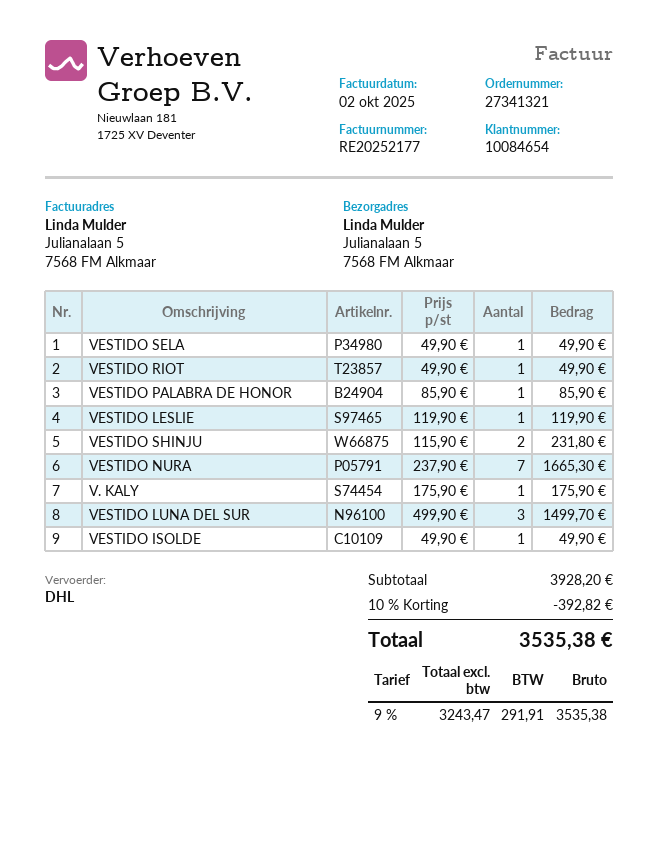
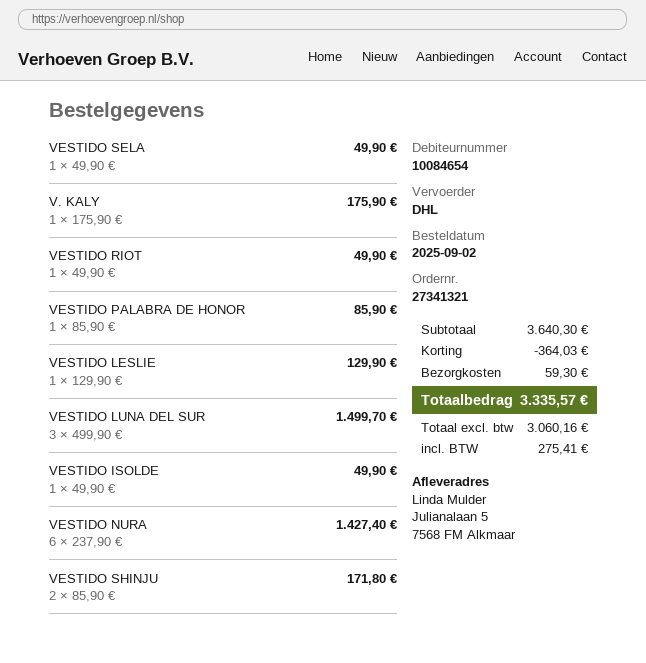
VESTIDO LESLIE: 1 x 119.90 = 119.90 -> 1 x 129.90 = 129.90
VESTIDO SHINJU: 2 x 115.90 = 231.80 -> 2 x 85.90 = 171.80
VESTIDO NURA: 7 x 237.90 = 1665.30 -> 6 x 237.90 = 1427.40
subtotal: 3928.20 -> 3640.30
discount: 392.82 -> 364.03
shipping: none -> 59.30
net: 3243.47 -> 3060.16
tax: 291.91 -> 275.41
total: 3535.38 -> 3335.57

